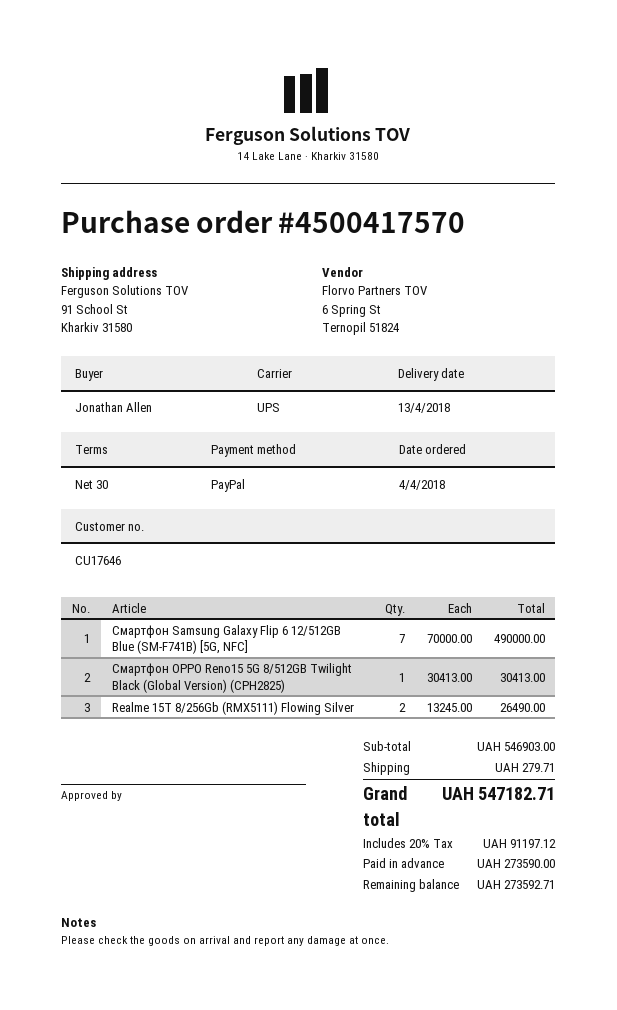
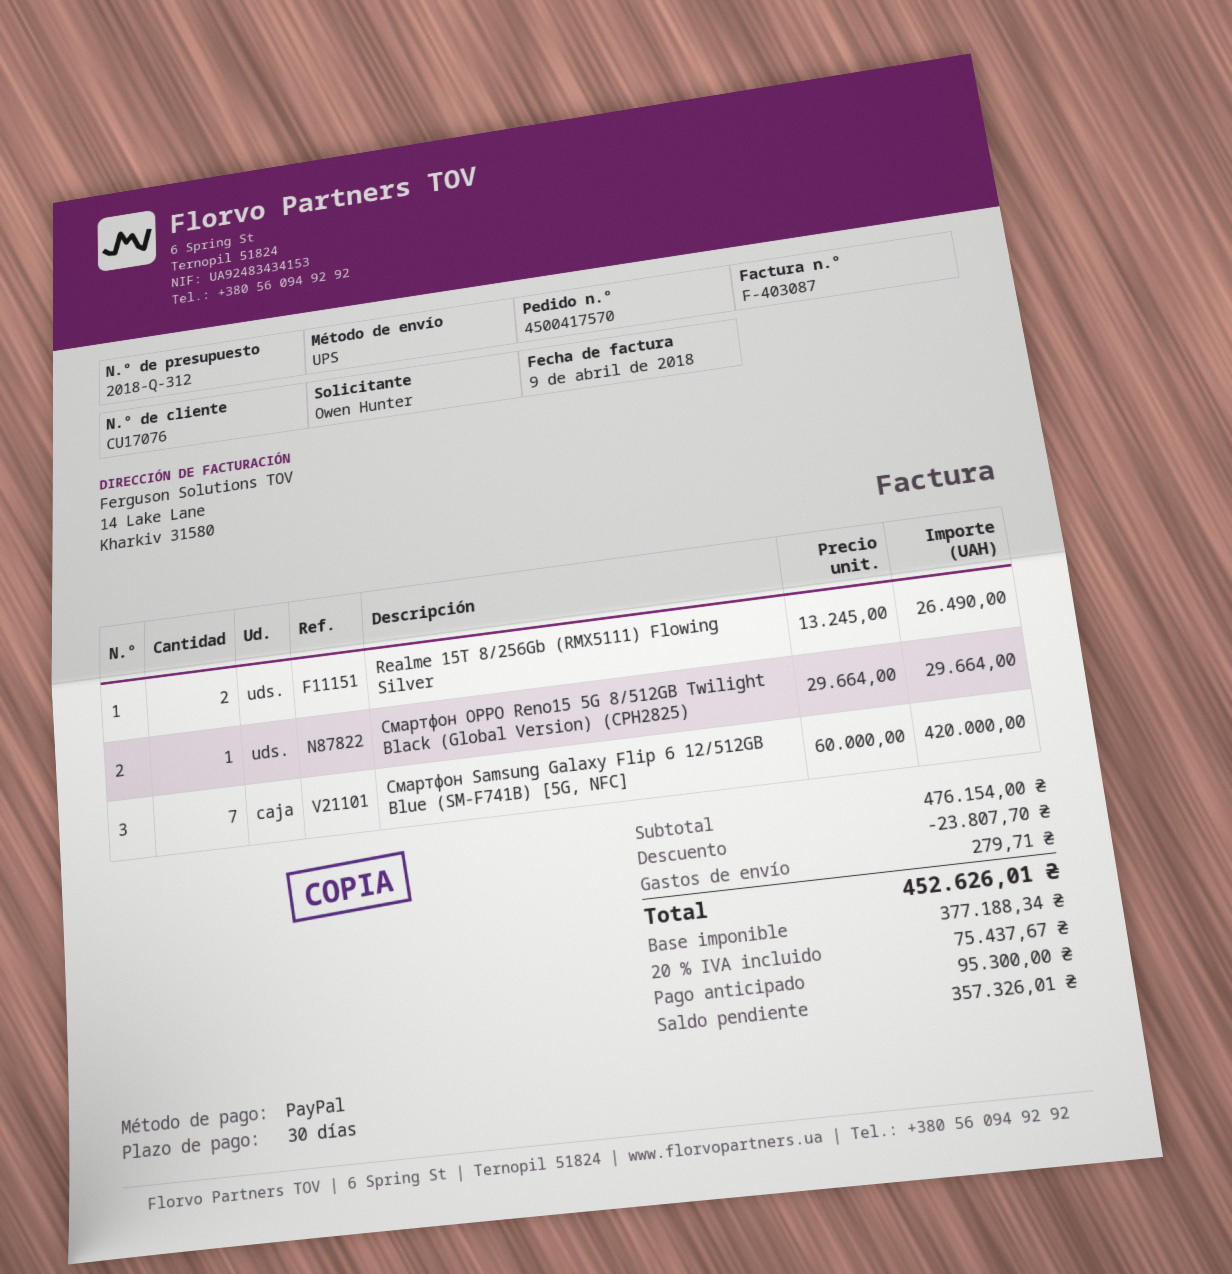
customer number: CU17646 -> CU17076
ordered by: Jonathan Allen -> Owen Hunter
Смартфон Samsung Galaxy Flip 6 12/512GB Blue (SM-F741B) [5G, NFC]: 7 x 70000.00 = 490000.00 -> 7 x 60000.00 = 420000.00
Смартфон OPPO Reno15 5G 8/512GB Twilight Black (Global Version) (CPH2825): 1 x 30413.00 = 30413.00 -> 1 x 29664.00 = 29664.00
subtotal: 546903.00 -> 476154.00
discount: none -> 23807.70
tax: 20% = 91197.12 -> 20% = 75437.67
total: 547182.71 -> 452626.01
deposit: 273590.00 -> 95300.00
balance: 273592.71 -> 357326.01

